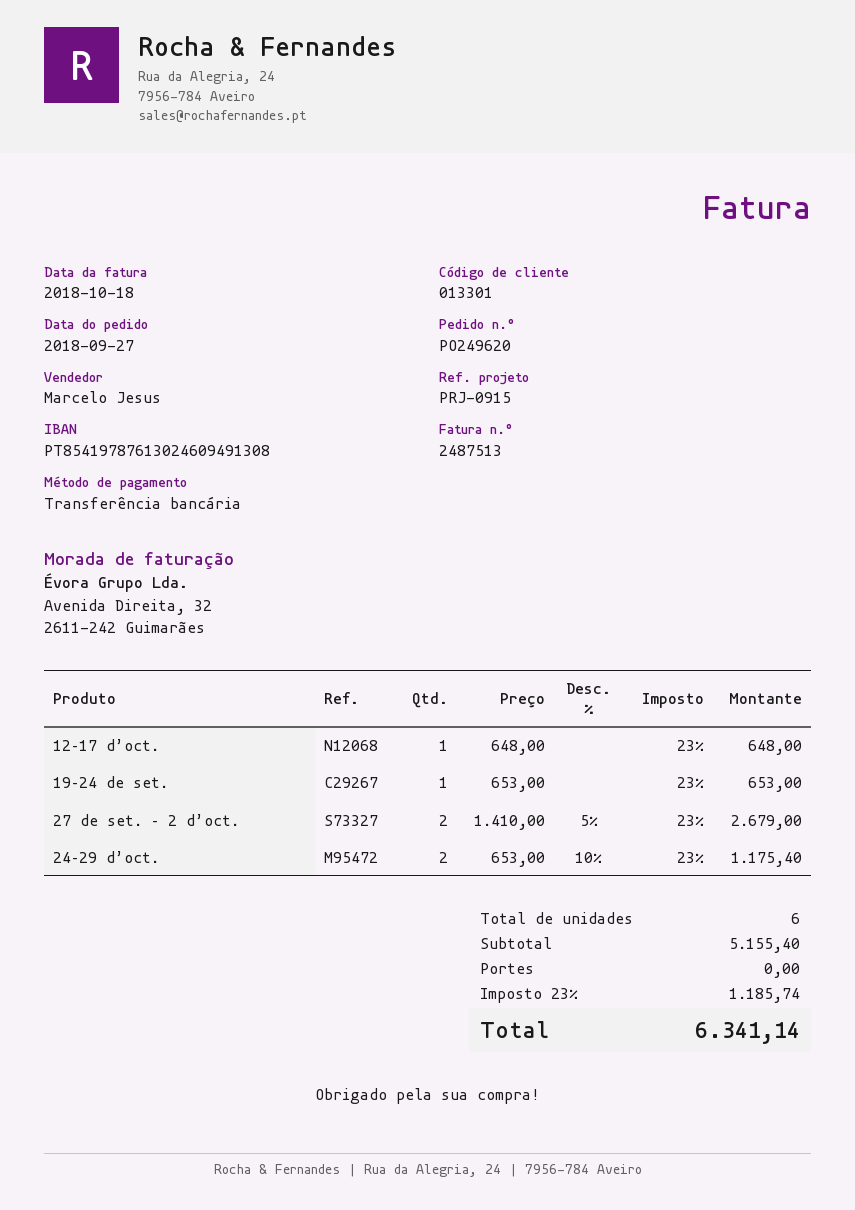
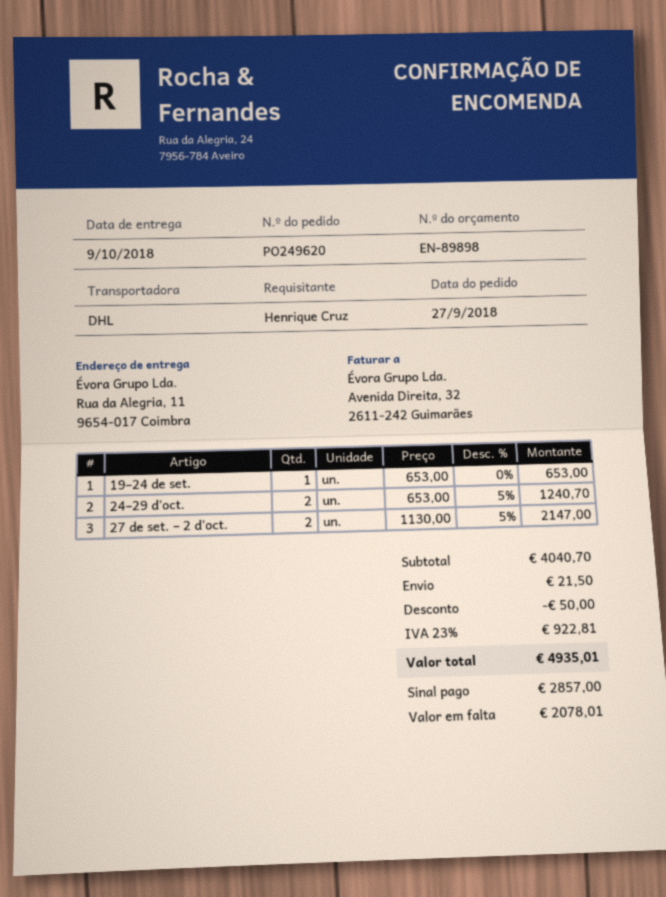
12–17 d’oct.: 1 x 648.00 = 648.00 -> none
27 de set. – 2 d’oct.: 2 x 1410.00 - 5% = 2679.00 -> 2 x 1130.00 - 5% = 2147.00
24–29 d’oct.: 2 x 653.00 - 10% = 1175.40 -> 2 x 653.00 - 5% = 1240.70
subtotal: 5155.40 -> 4040.70
discount: none -> 50.00
shipping: 0.00 -> 21.50
tax: 23% = 1185.74 -> 23% = 922.81
total: 6341.14 -> 4935.01

